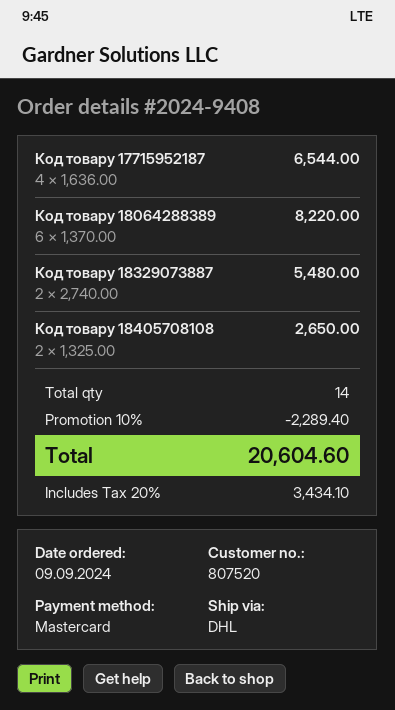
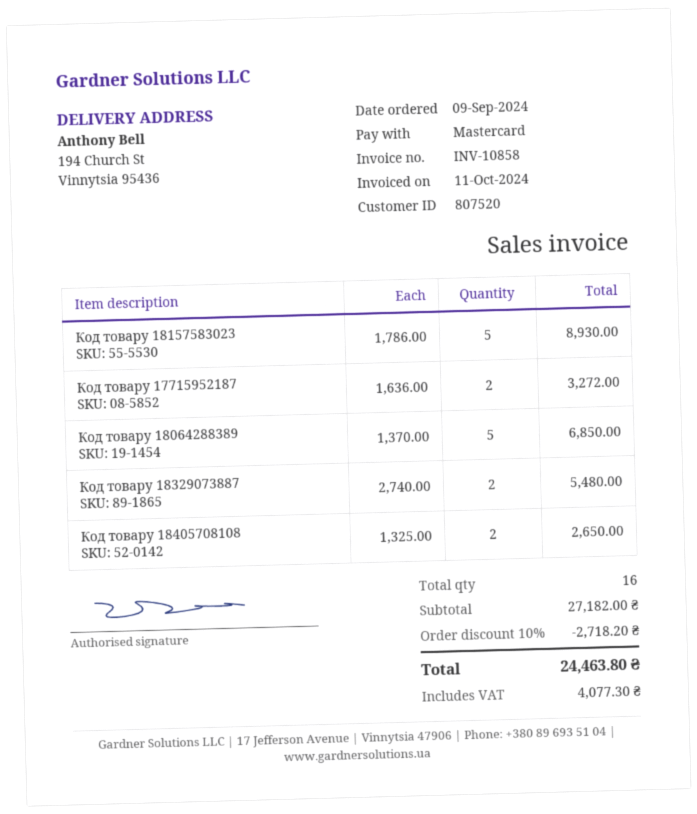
Код товару 17715952187: 4 x 1636.00 = 6544.00 -> 2 x 1636.00 = 3272.00
Код товару 18064288389: 6 x 1370.00 = 8220.00 -> 5 x 1370.00 = 6850.00
Код товару 18157583023: none -> 5 x 1786.00 = 8930.00
total quantity: 14 -> 16
discount: 10% = 2289.40 -> 10% = 2718.20
tax: 3434.10 -> 4077.30
total: 20604.60 -> 24463.80

